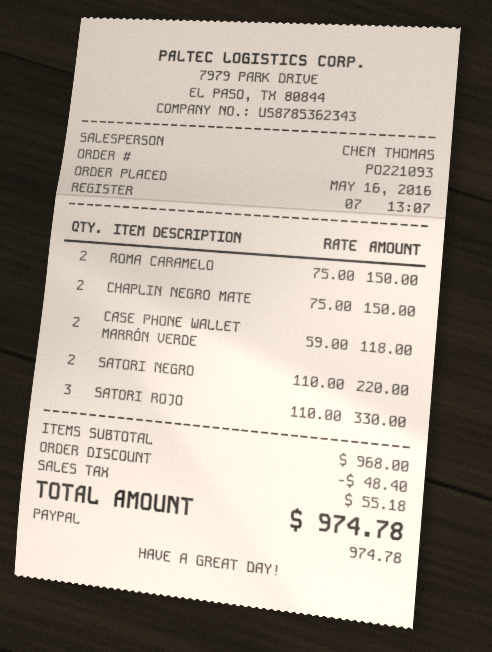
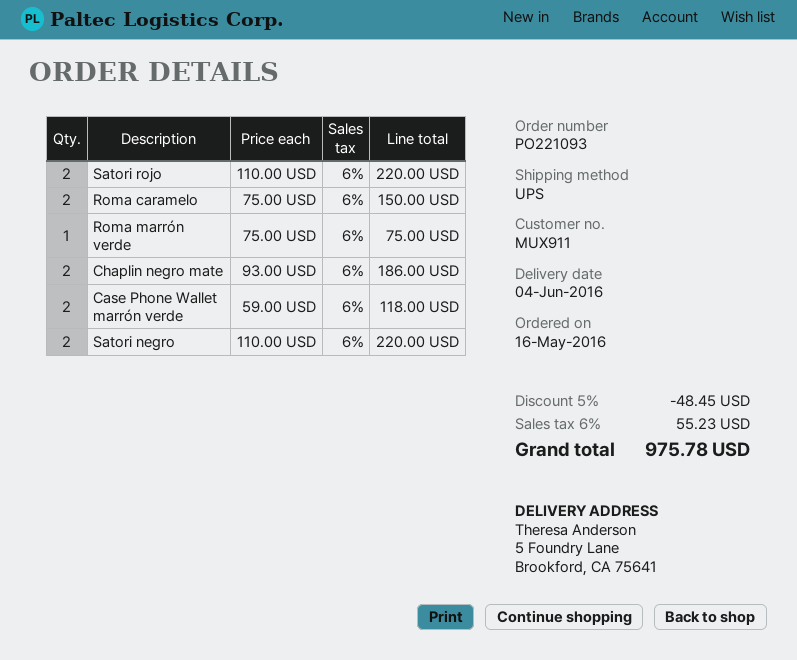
CHAPLIN NEGRO MATE: 2 x 75.00 = 150.00 -> 2 x 93.00 = 186.00
SATORI ROJO: 3 x 110.00 = 330.00 -> 2 x 110.00 = 220.00
Roma marrón verde: none -> 1 x 75.00 = 75.00
discount: 48.40 -> 48.45
tax: 55.18 -> 55.23
total: 974.78 -> 975.78

